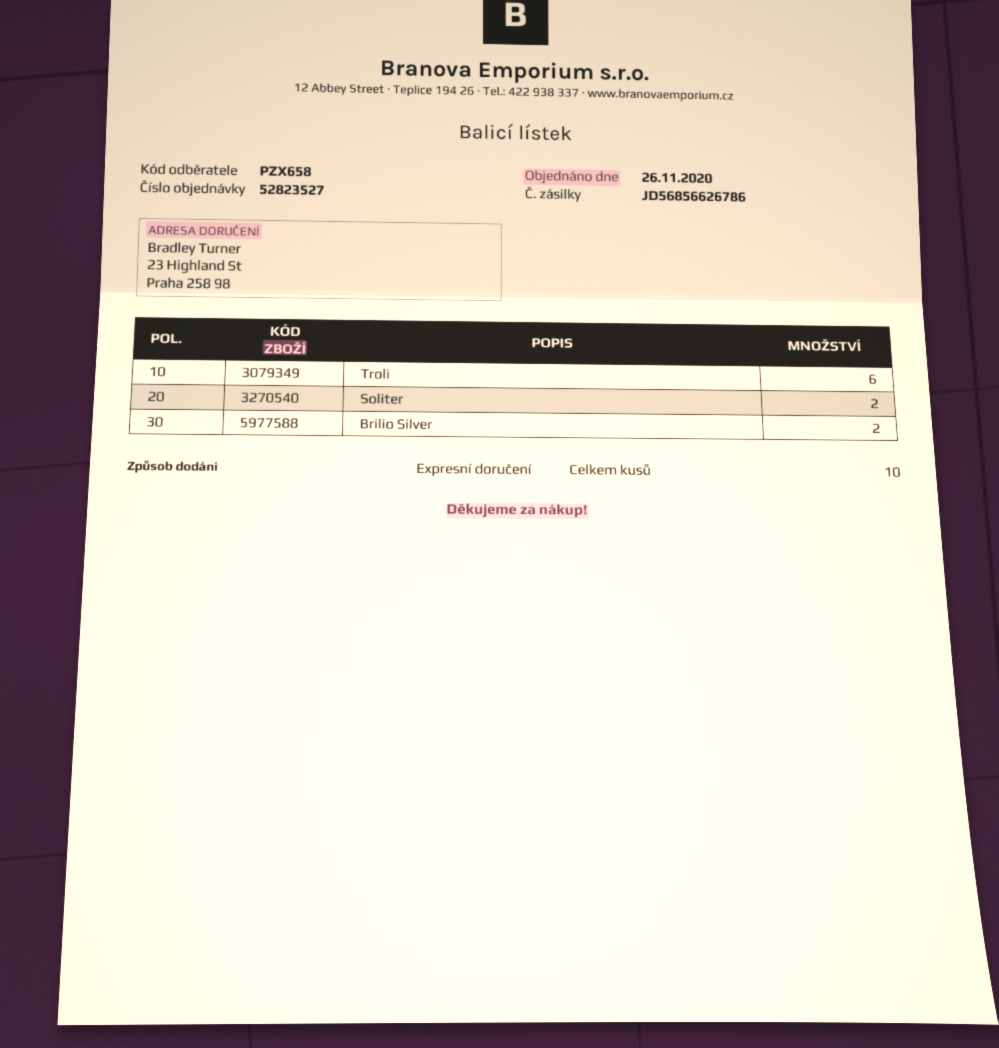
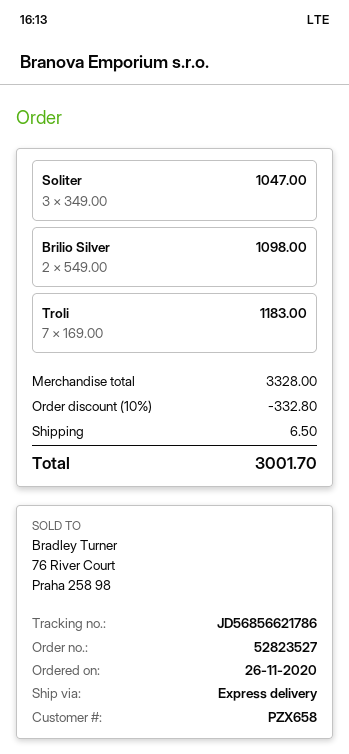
tracking number: JD56856626786 -> JD56856621786
Troli: 6 -> 7
Soliter: 2 -> 3

